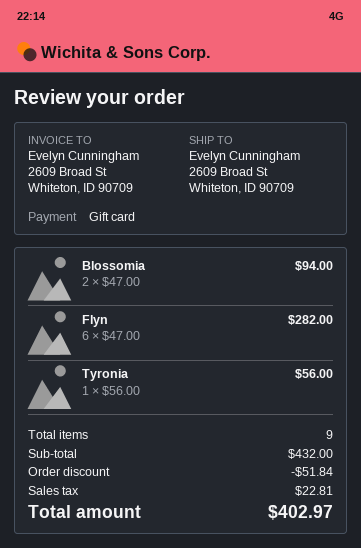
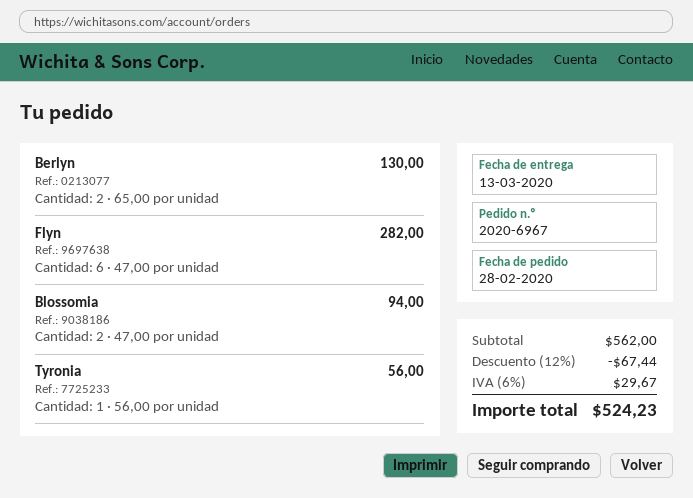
Berlyn: none -> 2 x 65.00 = 130.00
subtotal: 432.00 -> 562.00
discount: 51.84 -> 67.44
tax: 22.81 -> 29.67
total: 402.97 -> 524.23

